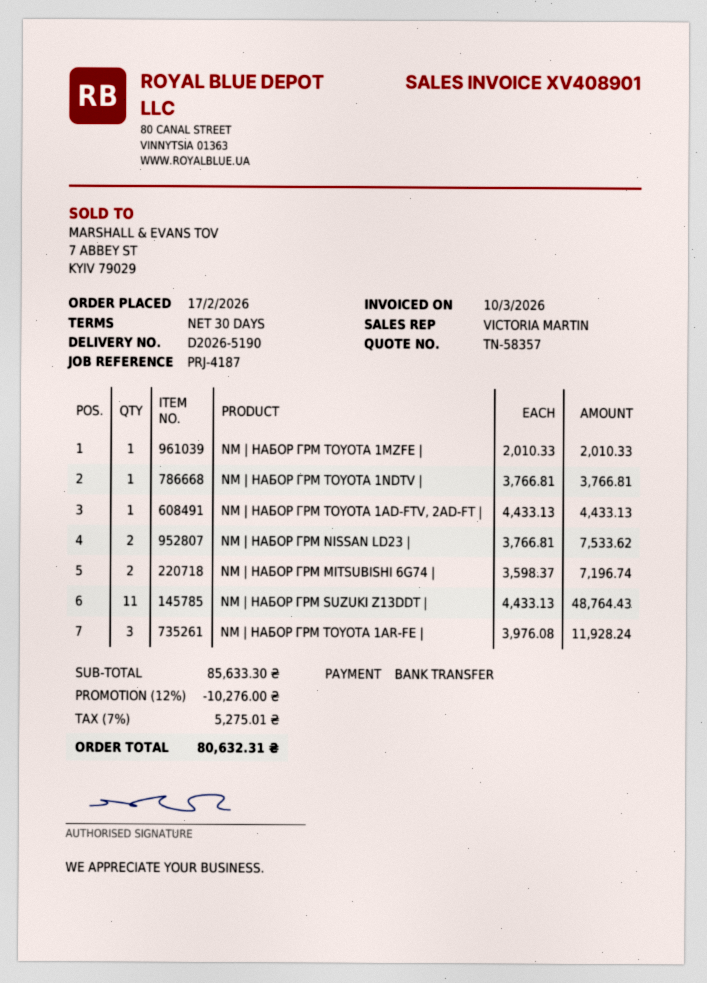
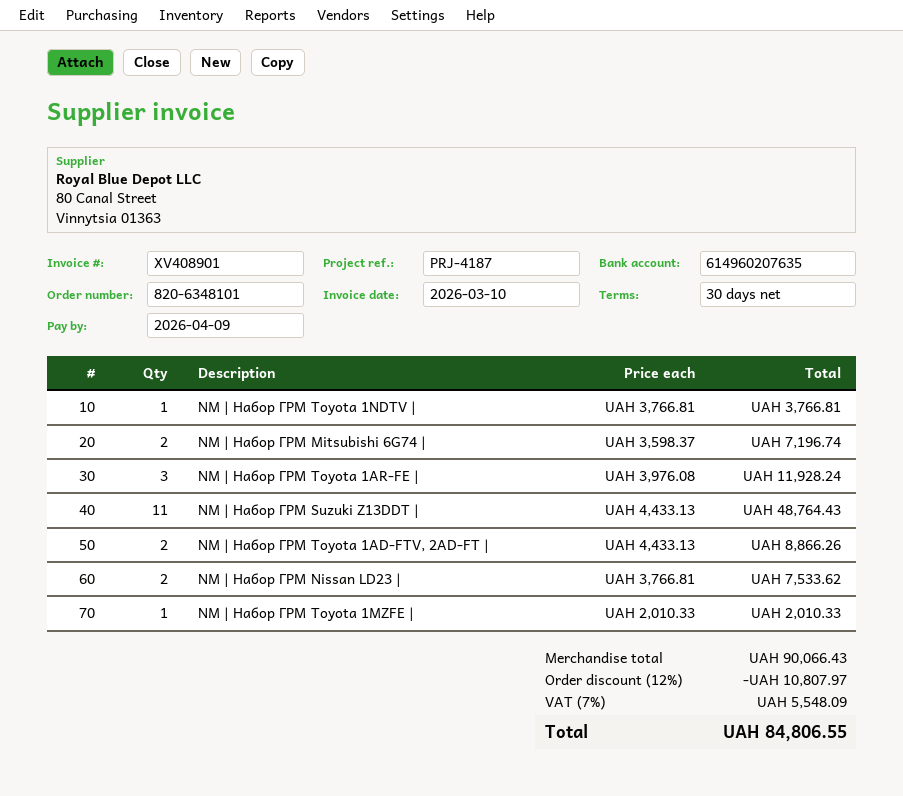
NM | НАБОР ГРМ TOYOTA 1AD-FTV, 2AD-FT |: 1 x 4433.13 = 4433.13 -> 2 x 4433.13 = 8866.26
subtotal: 85633.30 -> 90066.43
discount: 12% = 10276.00 -> 12% = 10807.97
tax: 7% = 5275.01 -> 7% = 5548.09
total: 80632.31 -> 84806.55

